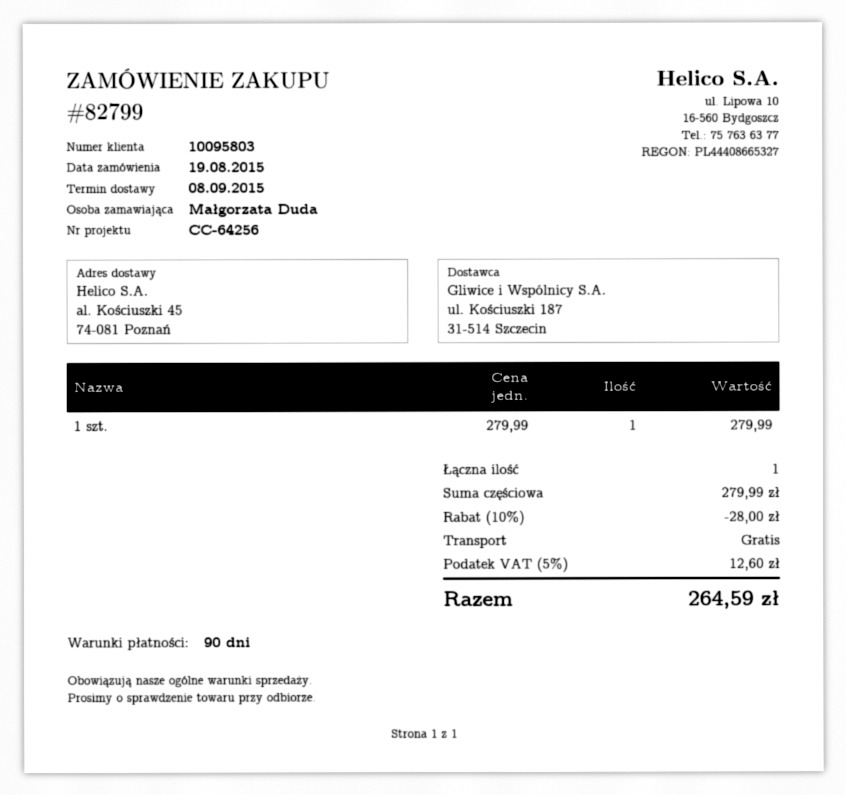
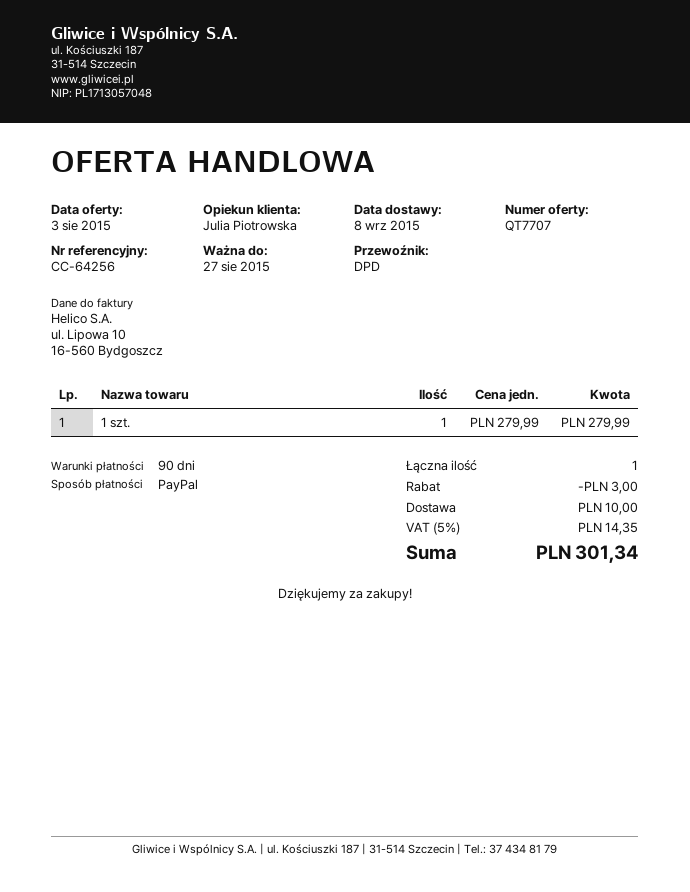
discount: 28.00 -> 3.00
shipping: 0.00 -> 10.00
tax: 5% = 12.60 -> 5% = 14.35
total: 264.59 -> 301.34

